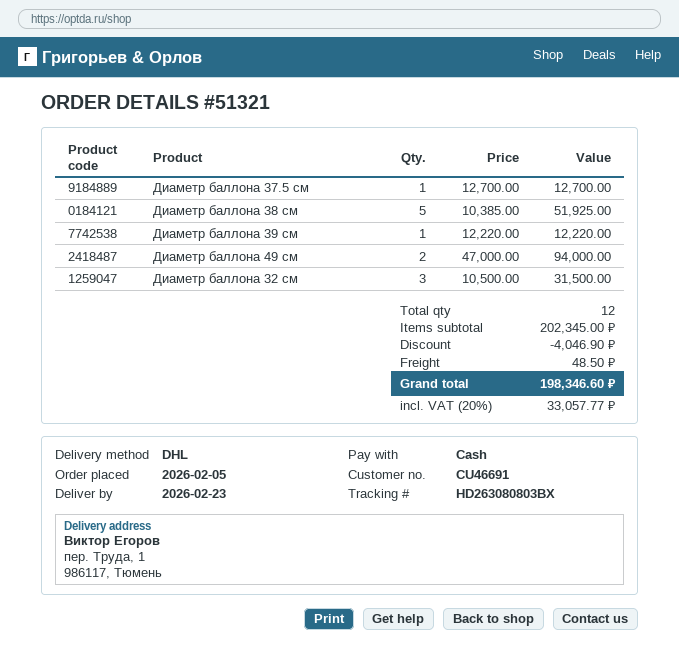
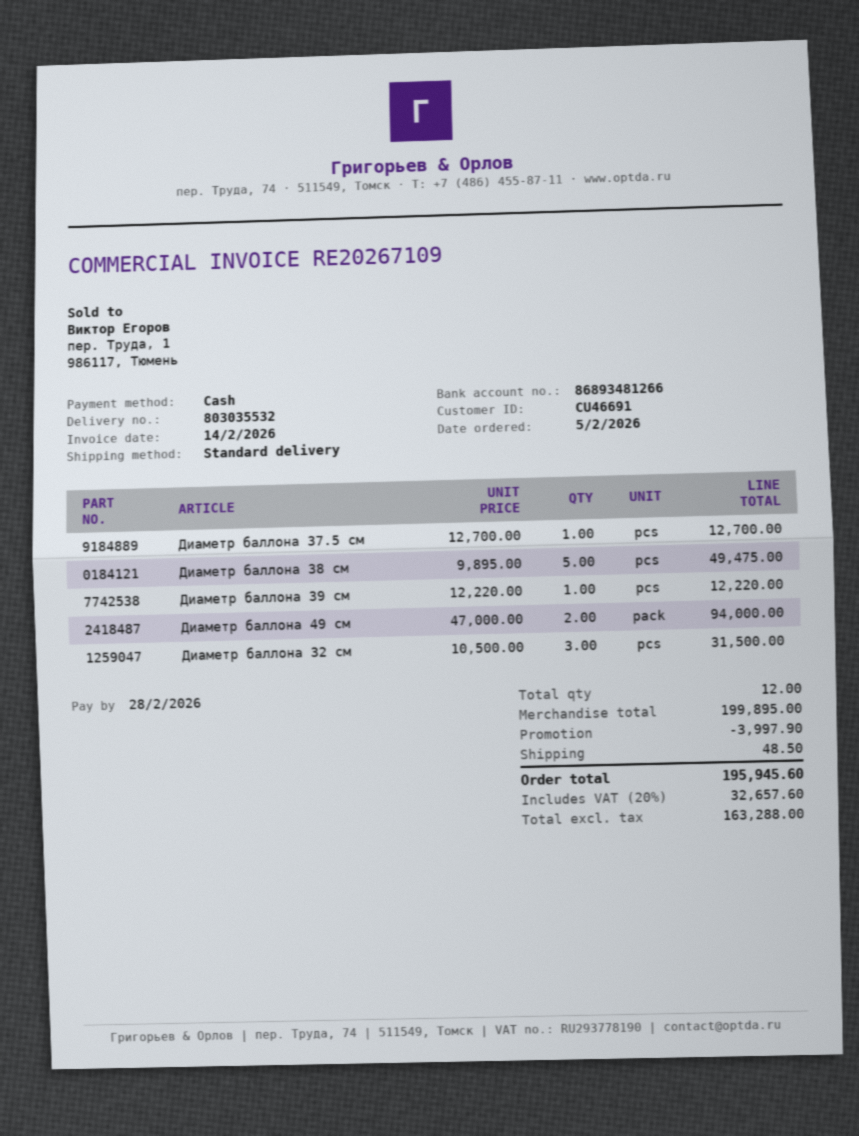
shipping method: DHL -> standard
Диаметр баллона 38 см: 5 x 10385.00 = 51925.00 -> 5 x 9895.00 = 49475.00
subtotal: 202345.00 -> 199895.00
discount: 4046.90 -> 3997.90
tax: 20% = 33057.77 -> 20% = 32657.60
total: 198346.60 -> 195945.60

